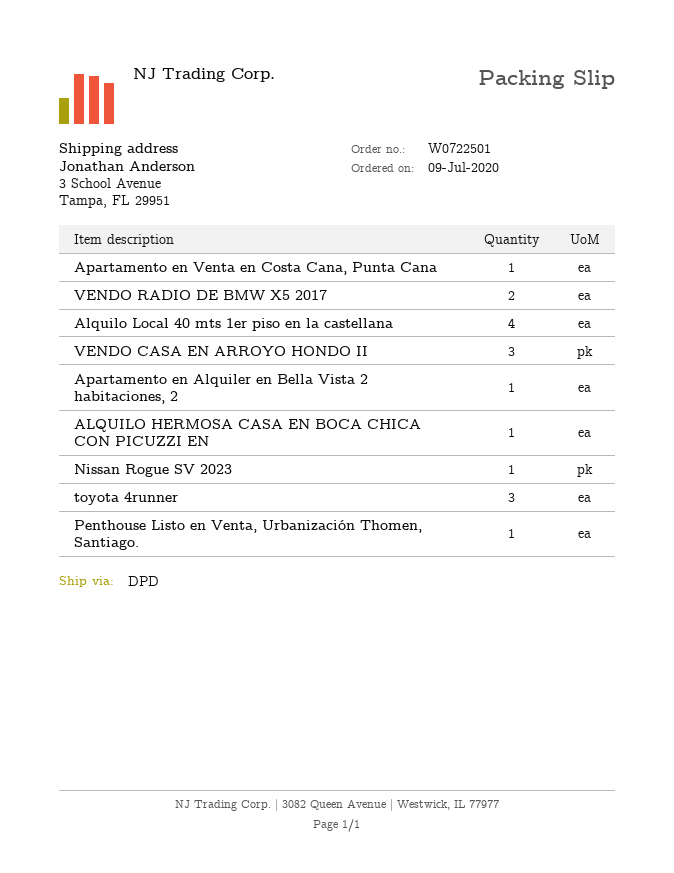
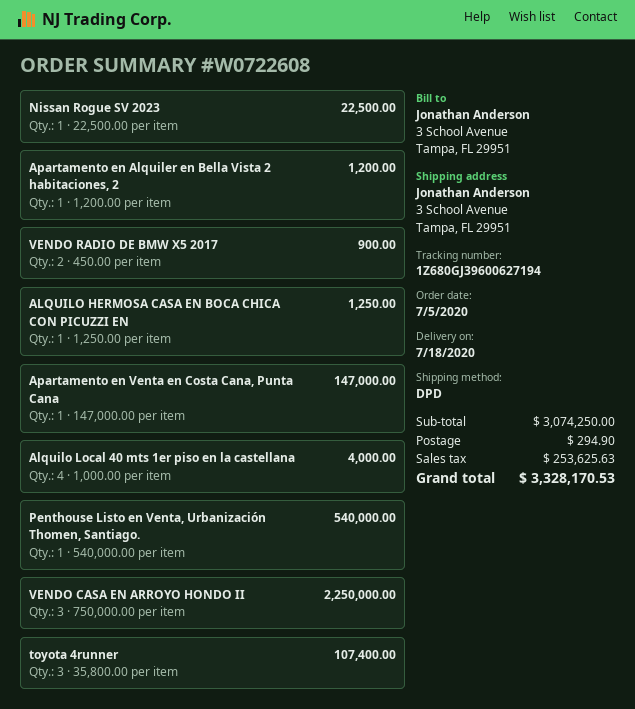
order number: W0722501 -> W0722608
order date: 2020-07-09 -> 2020-07-05

